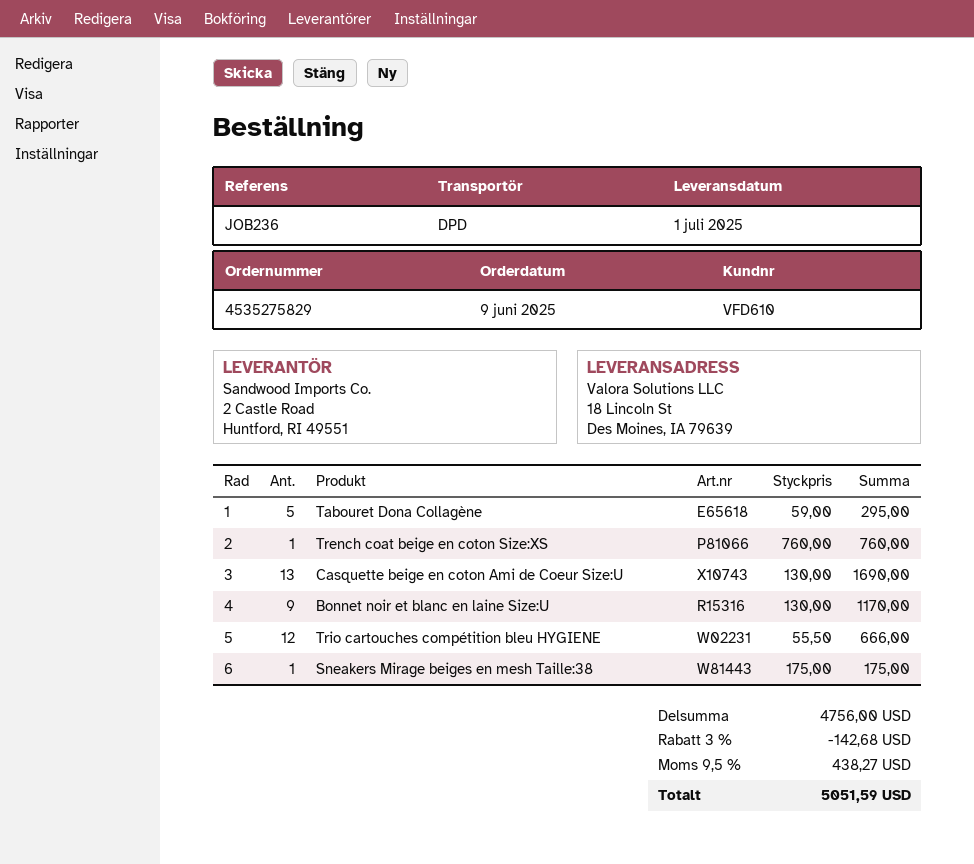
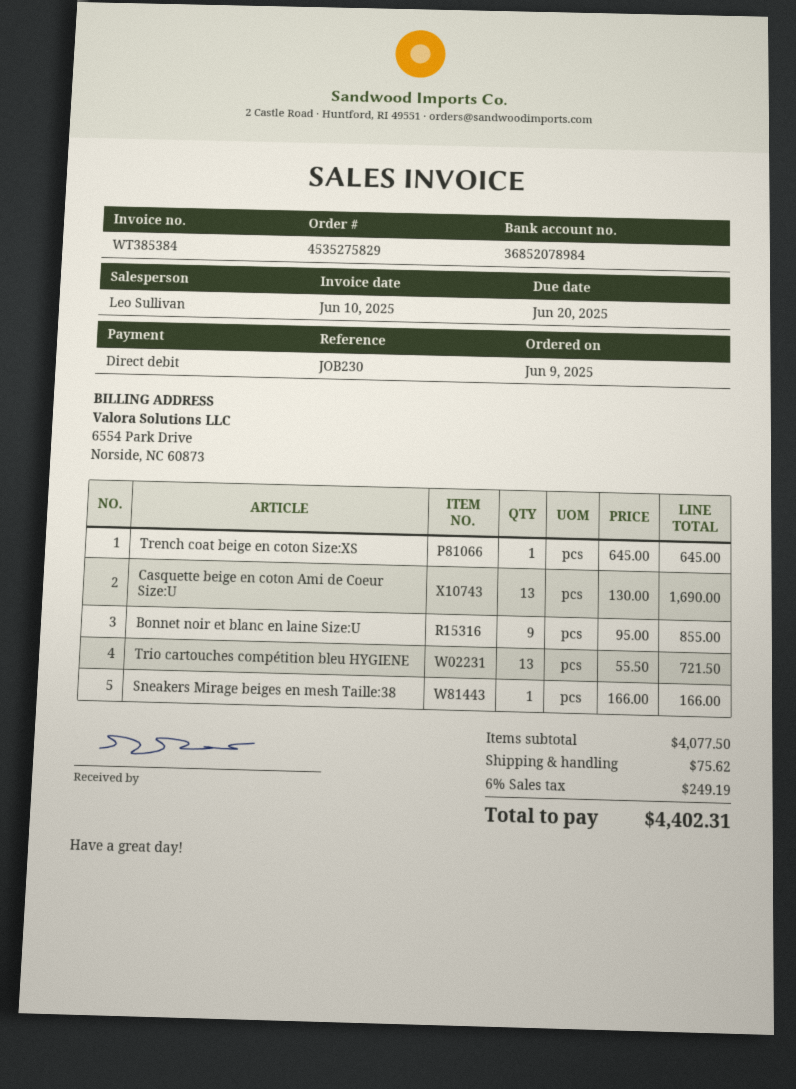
reference: JOB236 -> JOB230
Tabouret Dona Collagène: 5 x 59.00 = 295.00 -> none
Trench coat beige en coton Size:XS: 1 x 760.00 = 760.00 -> 1 x 645.00 = 645.00
Bonnet noir et blanc en laine Size:U: 9 x 130.00 = 1170.00 -> 9 x 95.00 = 855.00
Trio cartouches compétition bleu HYGIENE: 12 x 55.50 = 666.00 -> 13 x 55.50 = 721.50
Sneakers Mirage beiges en mesh Taille:38: 1 x 175.00 = 175.00 -> 1 x 166.00 = 166.00
subtotal: 4756.00 -> 4077.50
discount: 3% = 142.68 -> none
shipping: none -> 75.62
tax: 9.5% = 438.27 -> 6% = 249.19
total: 5051.59 -> 4402.31

